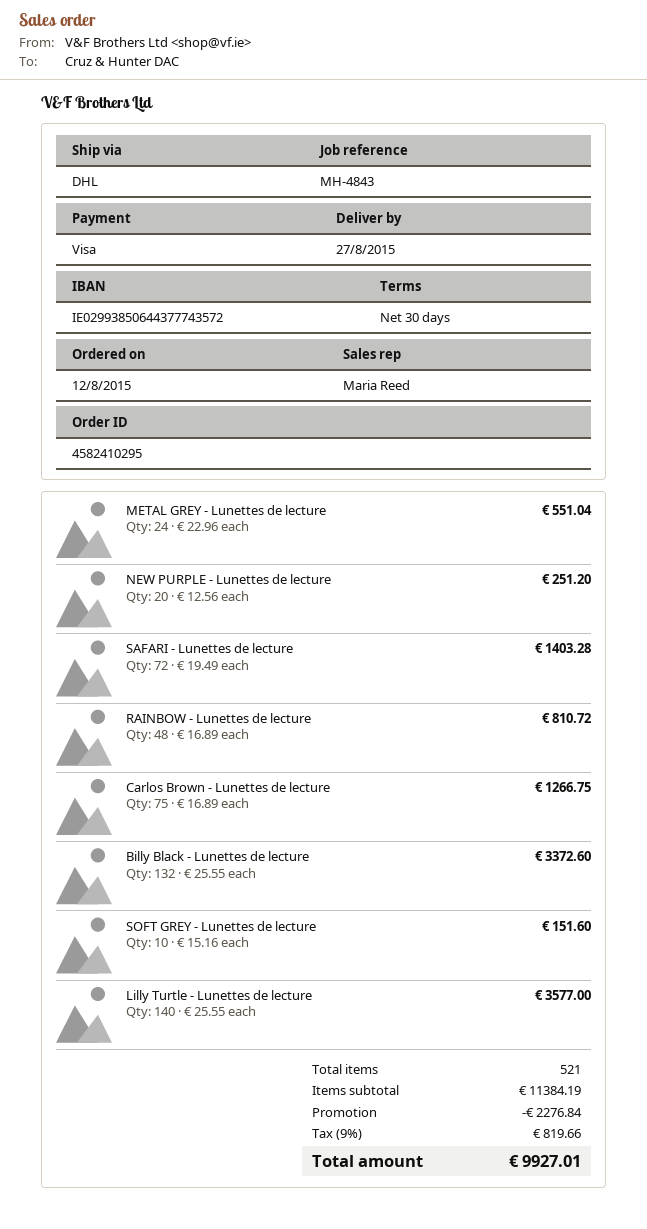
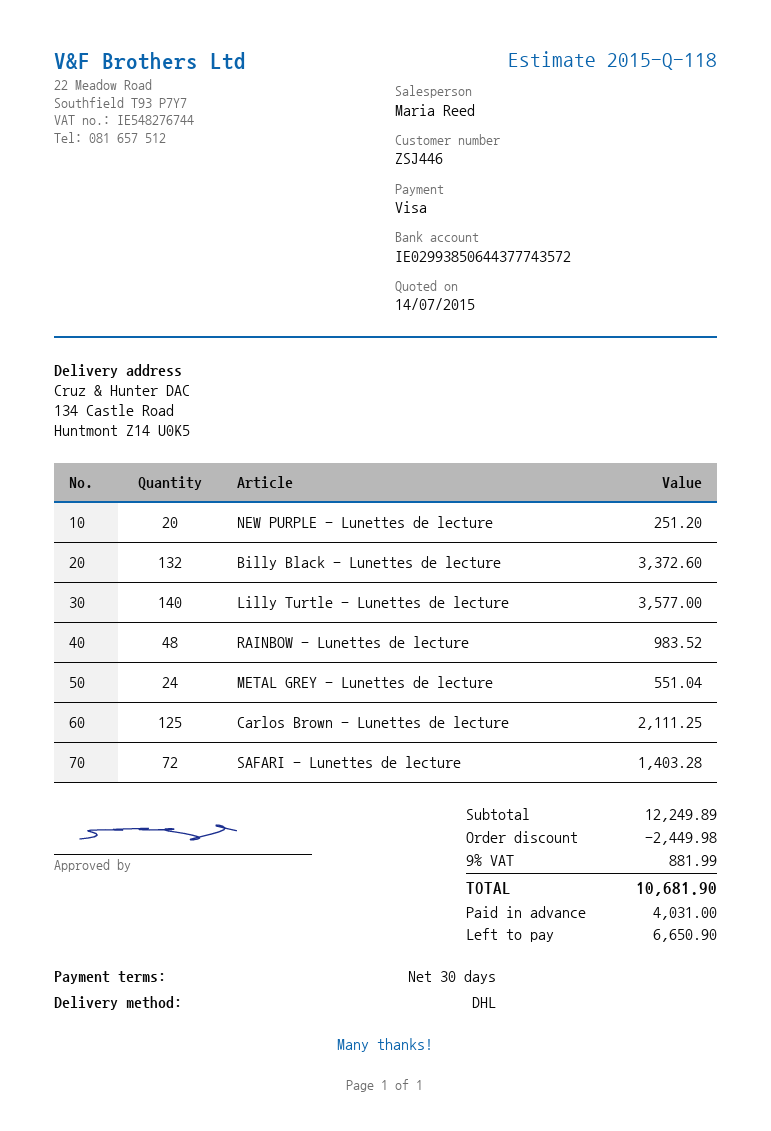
RAINBOW - Lunettes de lecture: 48 for 810.72 -> 48 for 983.52
Carlos Brown - Lunettes de lecture: 75 for 1266.75 -> 125 for 2111.25
SOFT GREY - Lunettes de lecture: 10 for 151.60 -> none
subtotal: 11384.19 -> 12249.89
discount: 2276.84 -> 2449.98
tax: 9% = 819.66 -> 9% = 881.99
total: 9927.01 -> 10681.90

